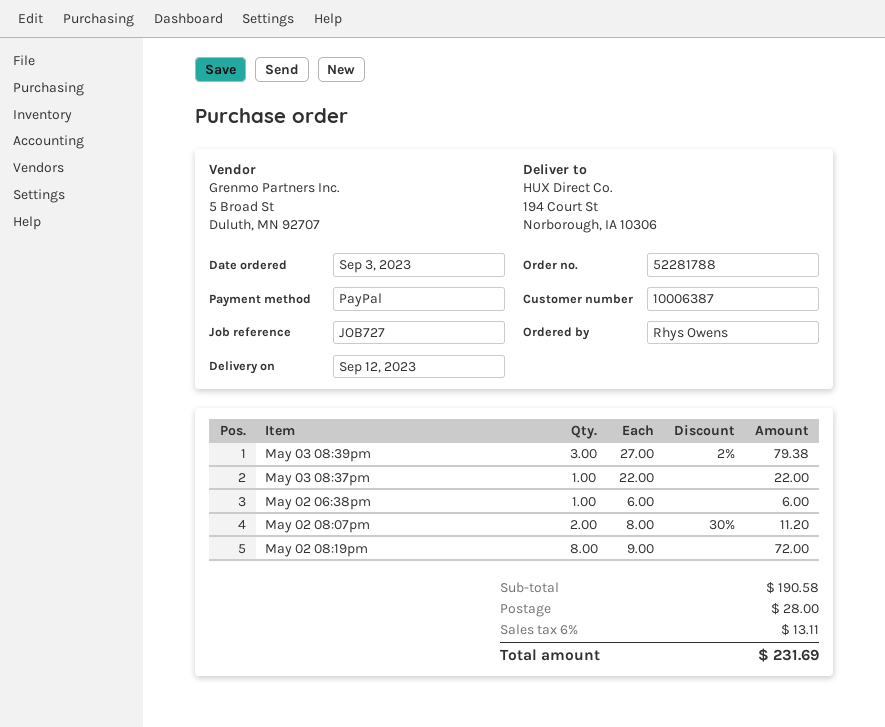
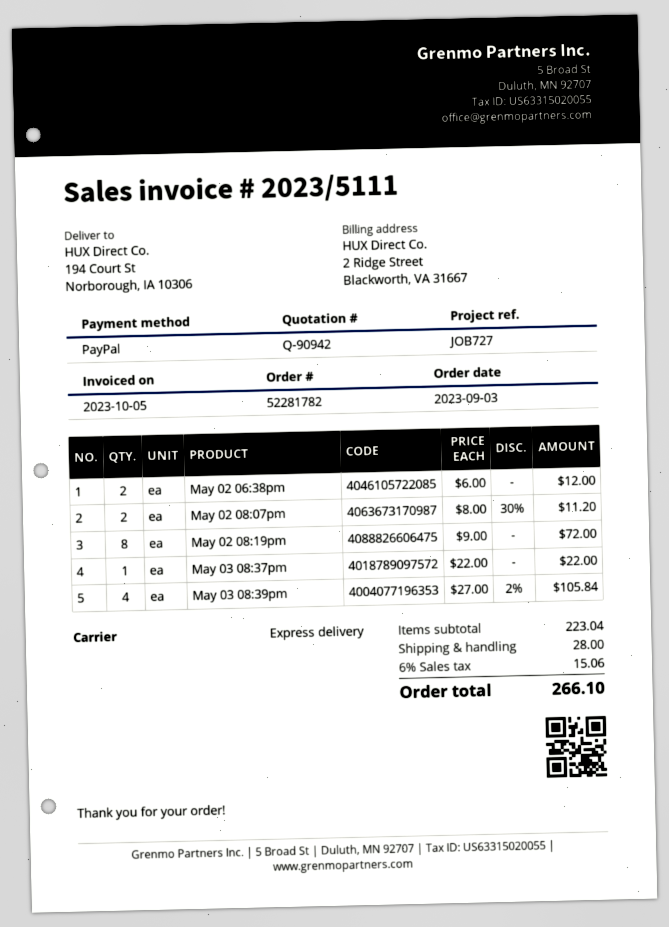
order number: 52281788 -> 52281782
May 03 08:39pm: 3 x 27.00 - 2% = 79.38 -> 4 x 27.00 - 2% = 105.84
May 02 06:38pm: 1 x 6.00 = 6.00 -> 2 x 6.00 = 12.00
subtotal: 190.58 -> 223.04
tax: 6% = 13.11 -> 6% = 15.06
total: 231.69 -> 266.10

